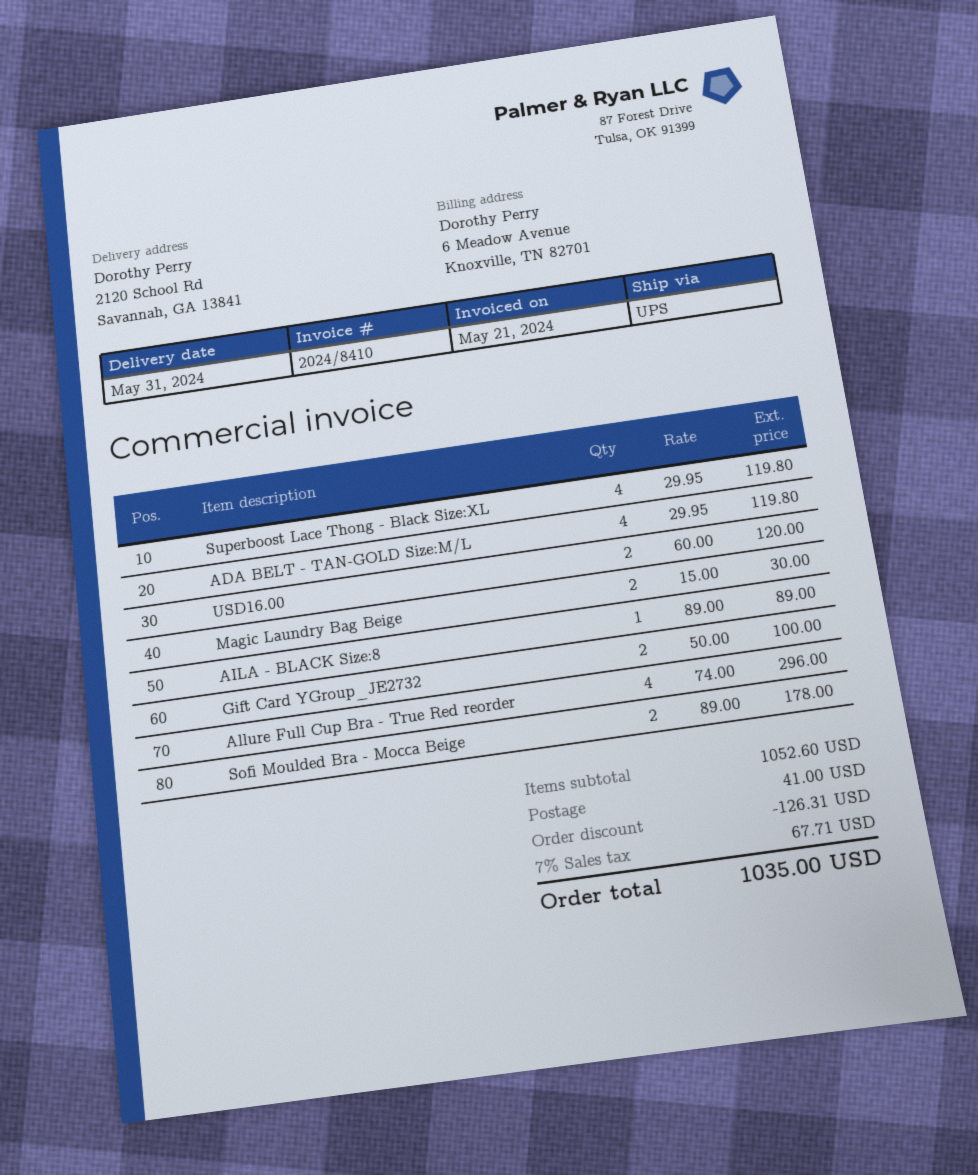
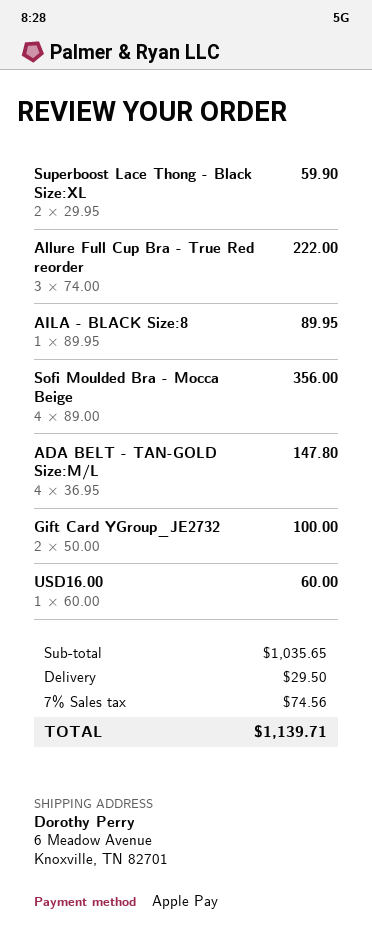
ship to: 2120 School Rd, Savannah, GA 13841 -> 6 Meadow Avenue, Knoxville, TN 82701
Superboost Lace Thong - Black Size:XL: 4 x 29.95 = 119.80 -> 2 x 29.95 = 59.90
ADA BELT - TAN-GOLD Size:M/L: 4 x 29.95 = 119.80 -> 4 x 36.95 = 147.80
USD16.00: 2 x 60.00 = 120.00 -> 1 x 60.00 = 60.00
Magic Laundry Bag Beige: 2 x 15.00 = 30.00 -> none
AILA - BLACK Size:8: 1 x 89.00 = 89.00 -> 1 x 89.95 = 89.95
Allure Full Cup Bra - True Red reorder: 4 x 74.00 = 296.00 -> 3 x 74.00 = 222.00
Sofi Moulded Bra - Mocca Beige: 2 x 89.00 = 178.00 -> 4 x 89.00 = 356.00
subtotal: 1052.60 -> 1035.65
discount: 126.31 -> none
shipping: 41.00 -> 29.50
tax: 7% = 67.71 -> 7% = 74.56
total: 1035.00 -> 1139.71

